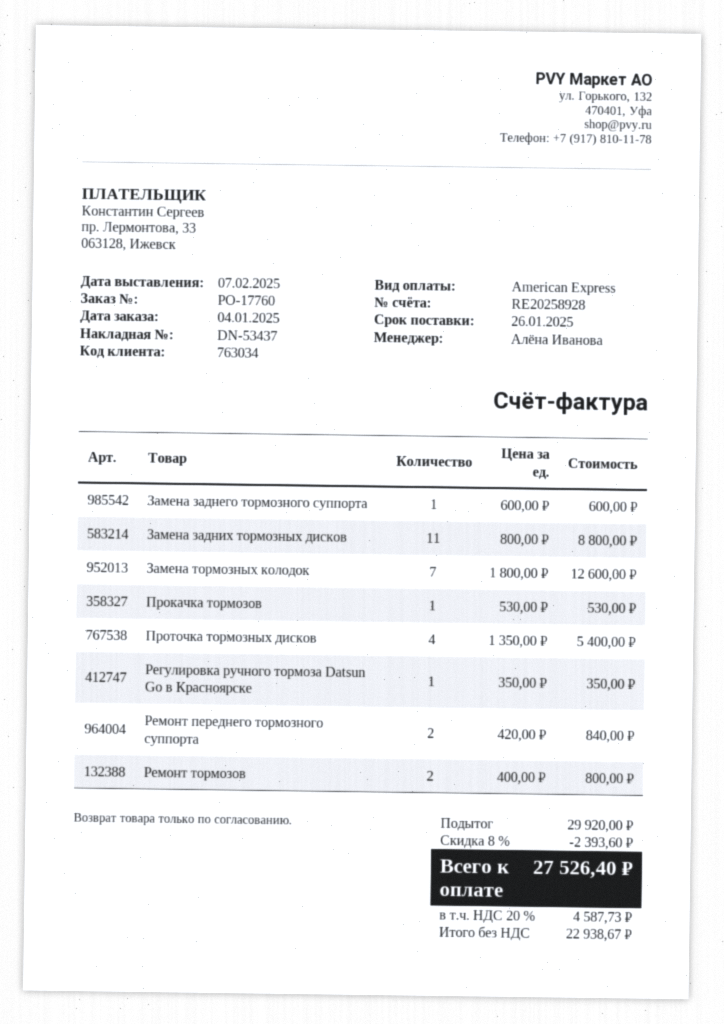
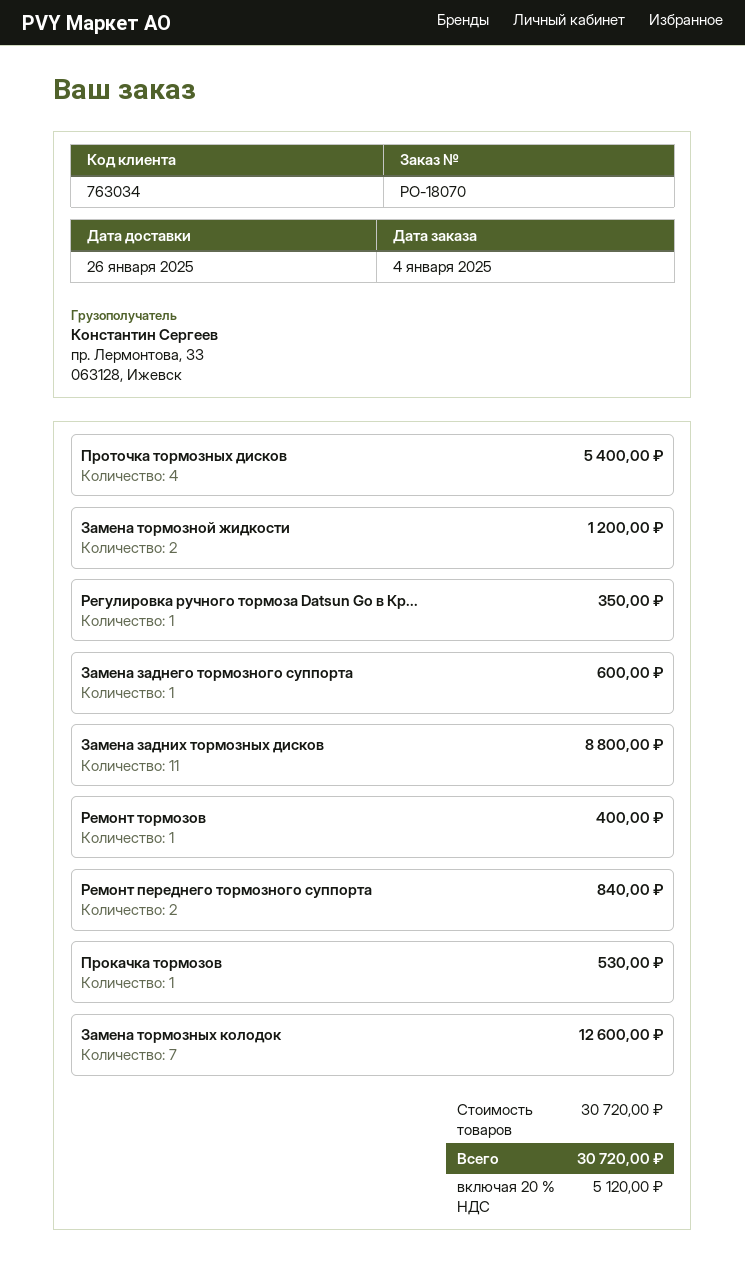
order number: PO-17760 -> PO-18070
Ремонт тормозов: 2 for 800.00 -> 1 for 400.00
Замена тормозной жидкости: none -> 2 for 1200.00
subtotal: 29920.00 -> 30720.00
discount: 8% = 2393.60 -> none
tax: 20% = 4587.73 -> 20% = 5120.00
total: 27526.40 -> 30720.00

